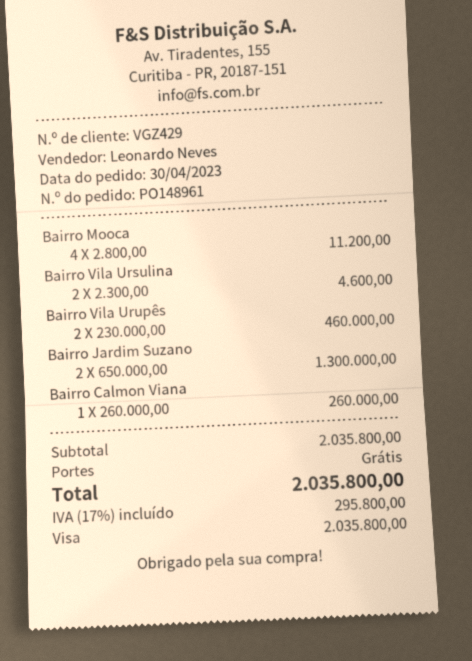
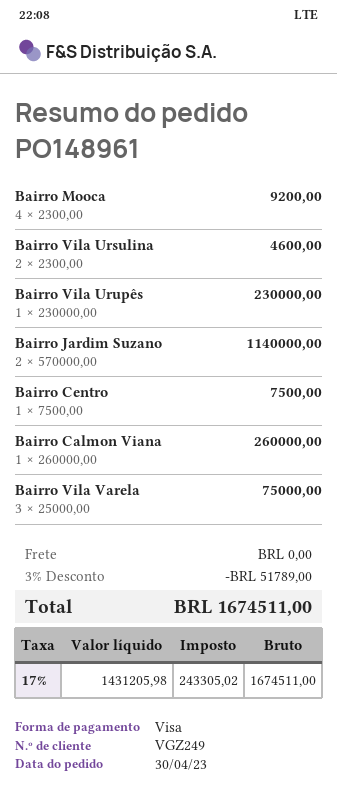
customer number: VGZ429 -> VGZ249
Bairro Mooca: 4 x 2800.00 = 11200.00 -> 4 x 2300.00 = 9200.00
Bairro Vila Urupês: 2 x 230000.00 = 460000.00 -> 1 x 230000.00 = 230000.00
Bairro Jardim Suzano: 2 x 650000.00 = 1300000.00 -> 2 x 570000.00 = 1140000.00
Bairro Centro: none -> 1 x 7500.00 = 7500.00
Bairro Vila Varela: none -> 3 x 25000.00 = 75000.00
discount: none -> 3% = 51789.00
tax: 17% = 295800.00 -> 17% = 243305.02
total: 2035800.00 -> 1674511.00

